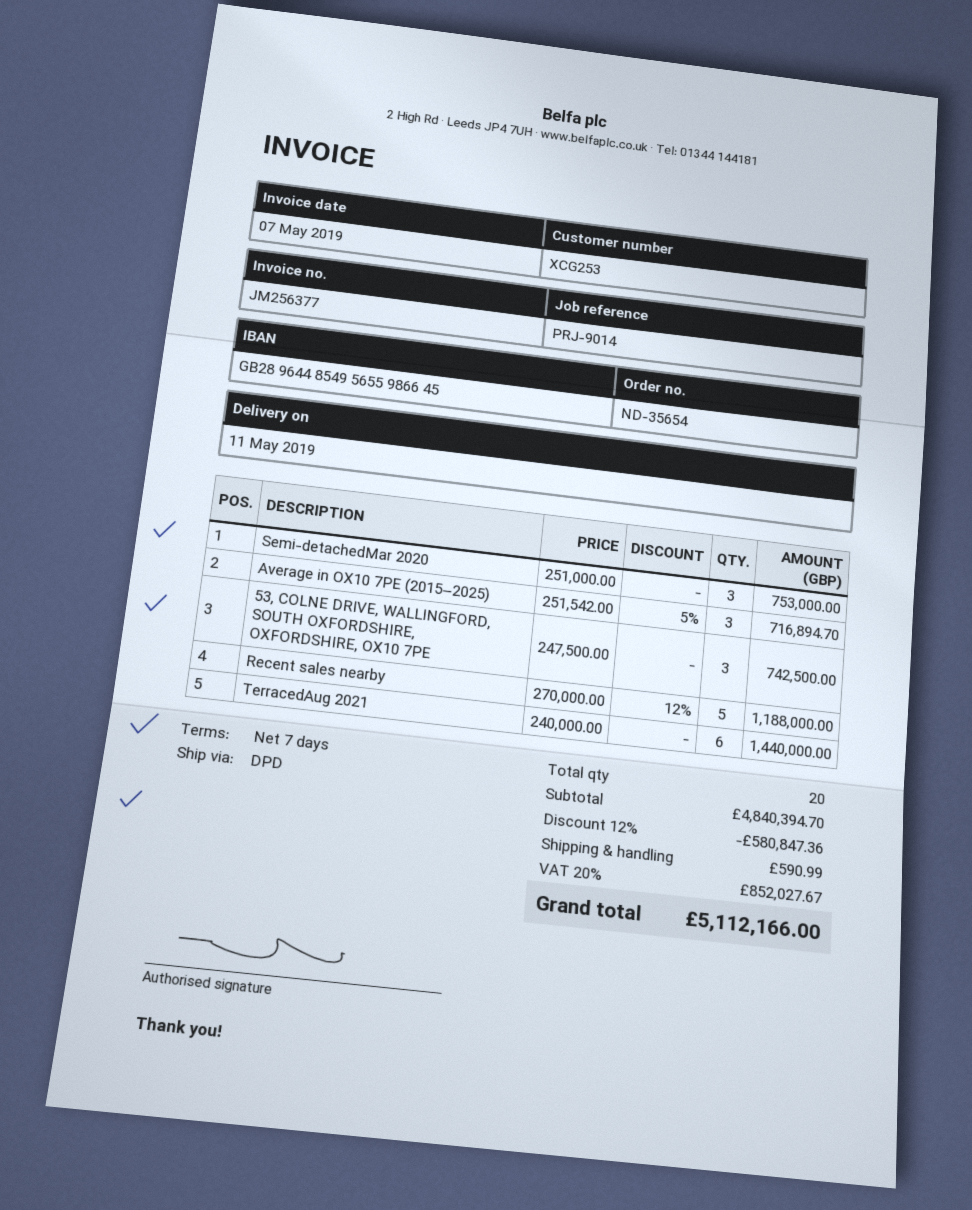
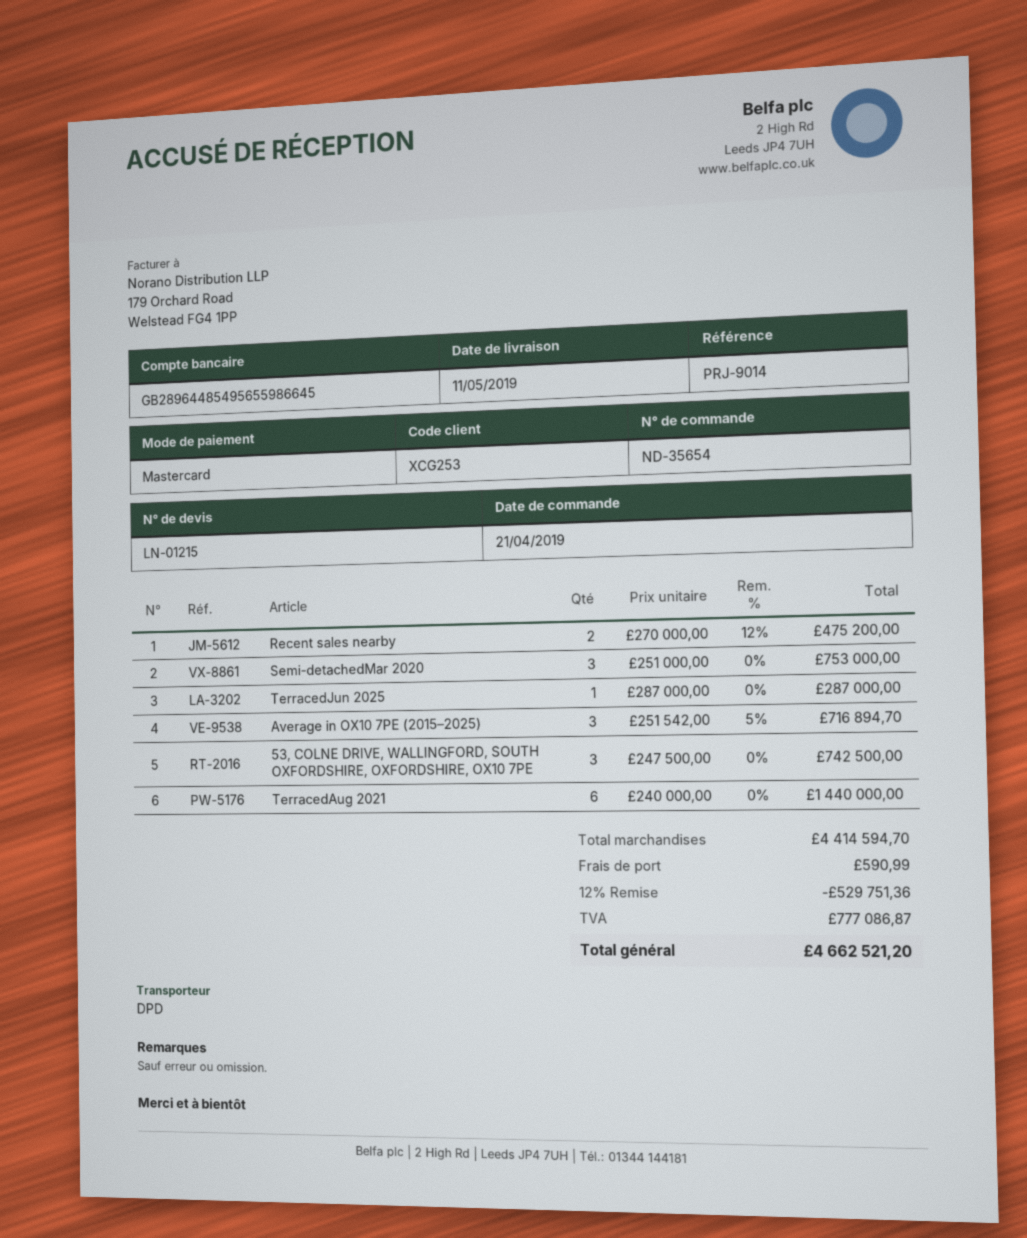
Recent sales nearby: 5 x 270000.00 - 12% = 1188000.00 -> 2 x 270000.00 - 12% = 475200.00
TerracedJun 2025: none -> 1 x 287000.00 = 287000.00
subtotal: 4840394.70 -> 4414594.70
discount: 12% = 580847.36 -> 12% = 529751.36
tax: 852027.67 -> 777086.87
total: 5112166.00 -> 4662521.20

